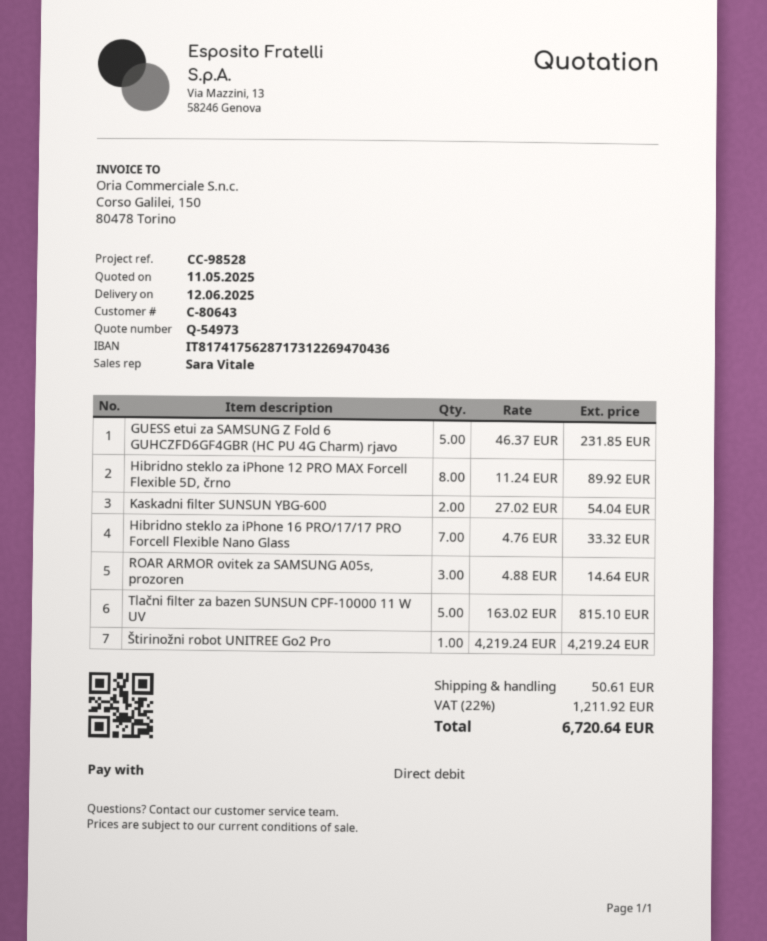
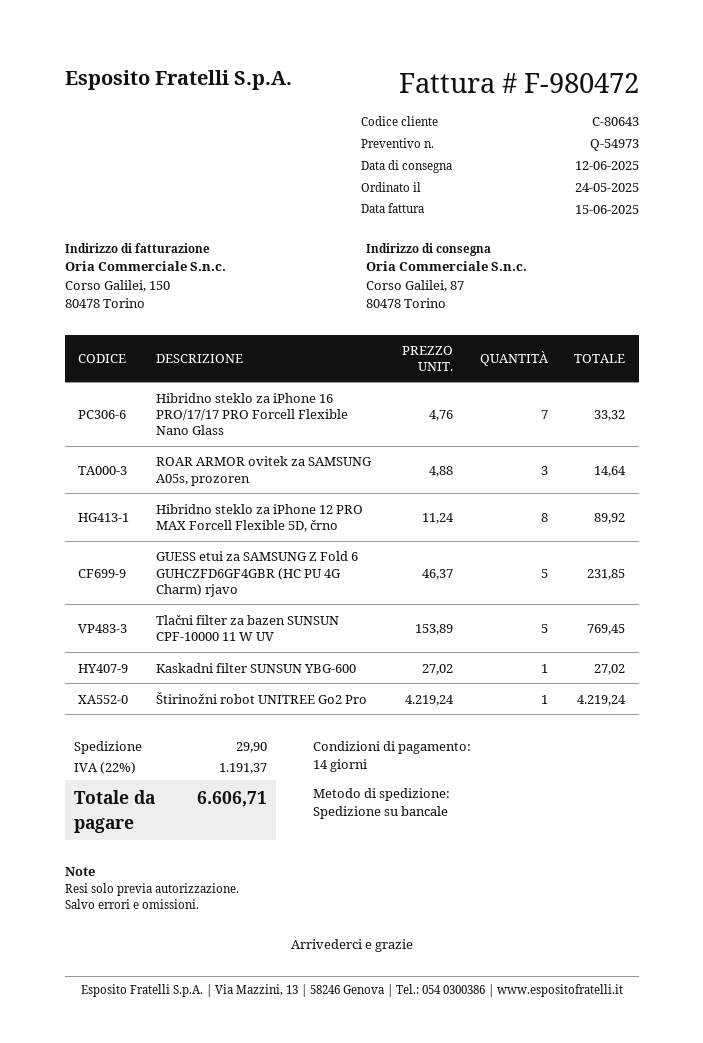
Kaskadni filter SUNSUN YBG-600: 2 x 27.02 = 54.04 -> 1 x 27.02 = 27.02
Tlačni filter za bazen SUNSUN CPF-10000 11 W UV: 5 x 163.02 = 815.10 -> 5 x 153.89 = 769.45
shipping: 50.61 -> 29.90
tax: 22% = 1211.92 -> 22% = 1191.37
total: 6720.64 -> 6606.71

